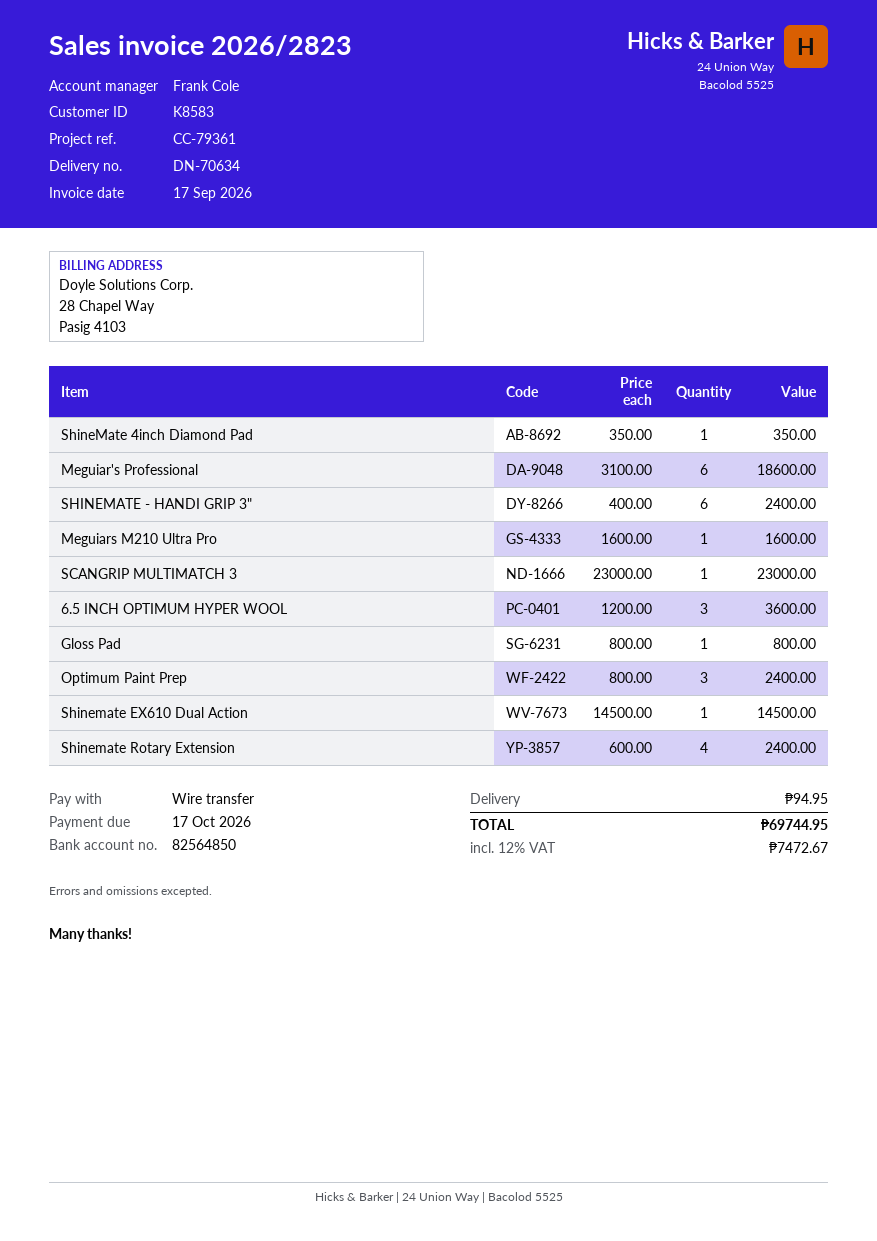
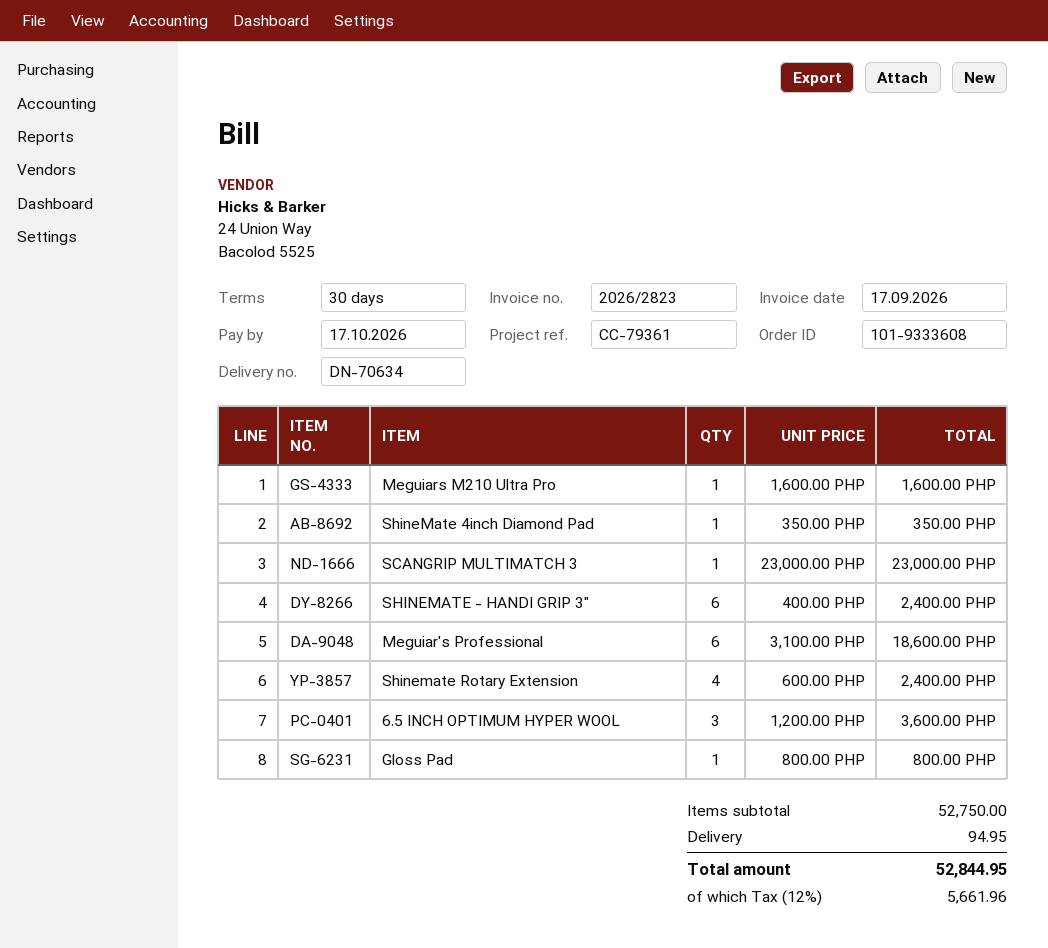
Optimum Paint Prep: 3 x 800.00 = 2400.00 -> none
Shinemate EX610 Dual Action: 1 x 14500.00 = 14500.00 -> none
tax: 12% = 7472.67 -> 12% = 5661.96
total: 69744.95 -> 52844.95

